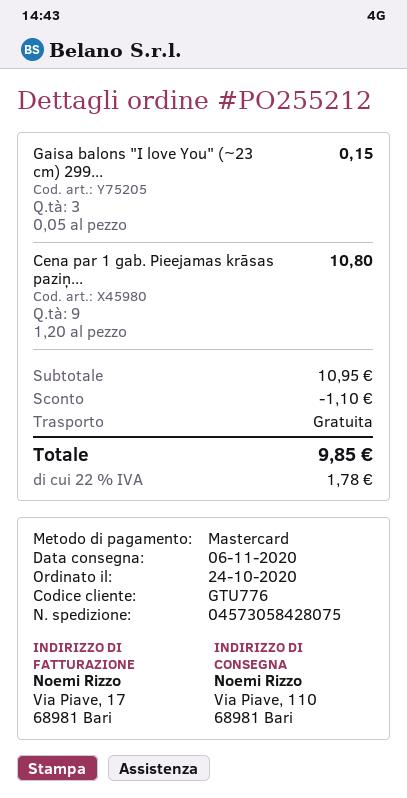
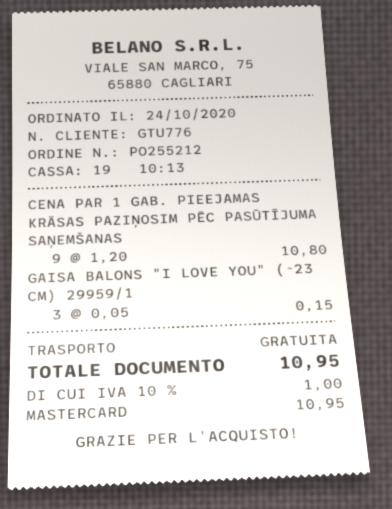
discount: 1.10 -> none
tax: 22% = 1.78 -> 10% = 1.00
total: 9.85 -> 10.95

